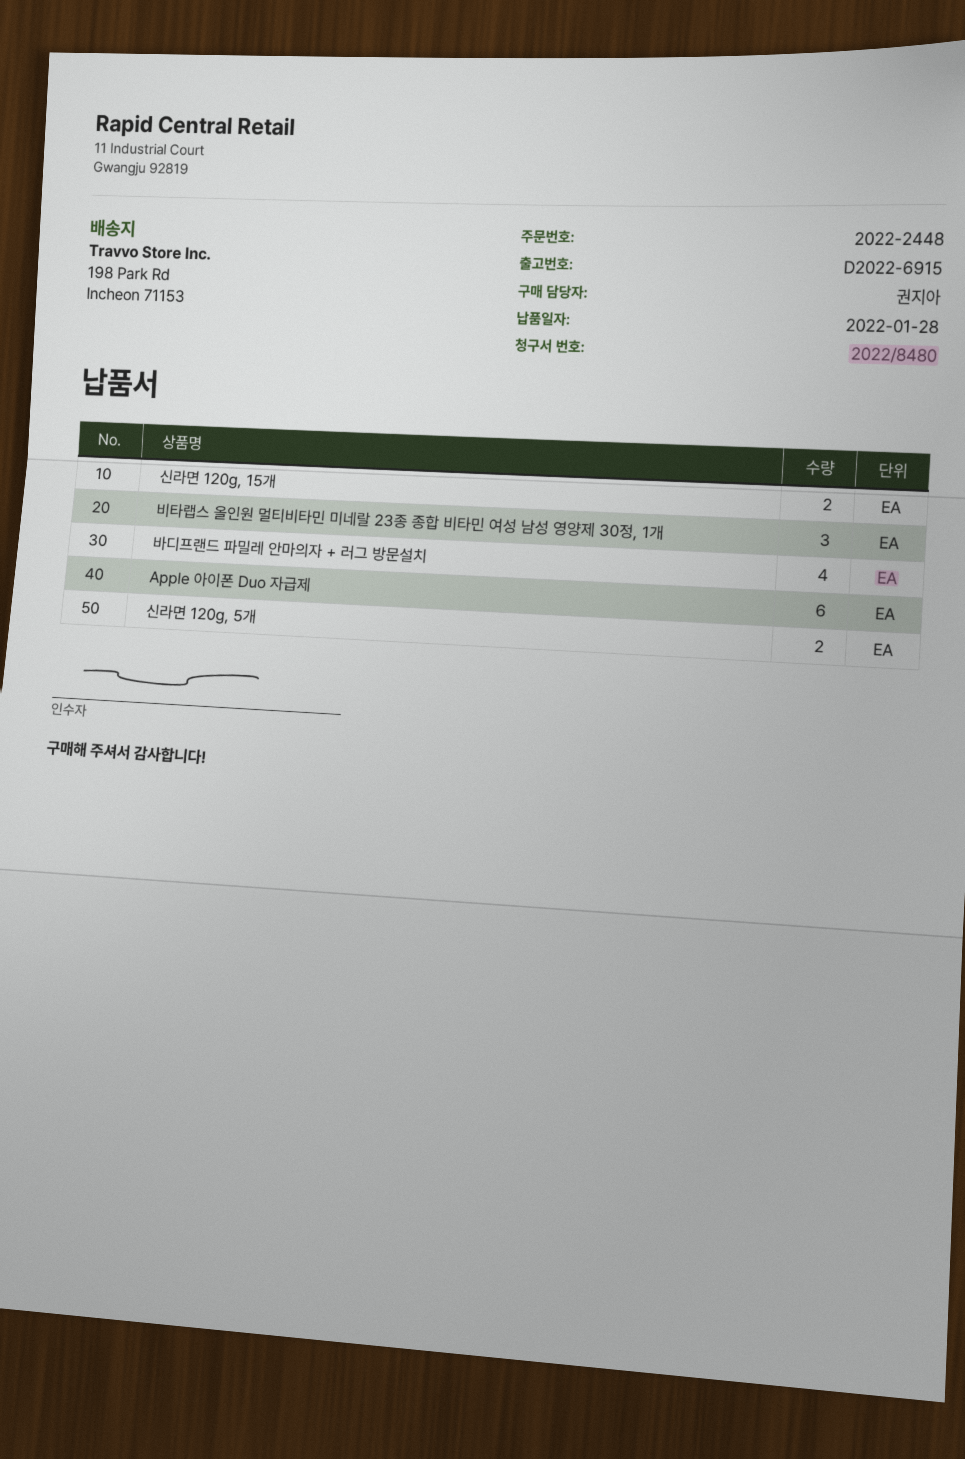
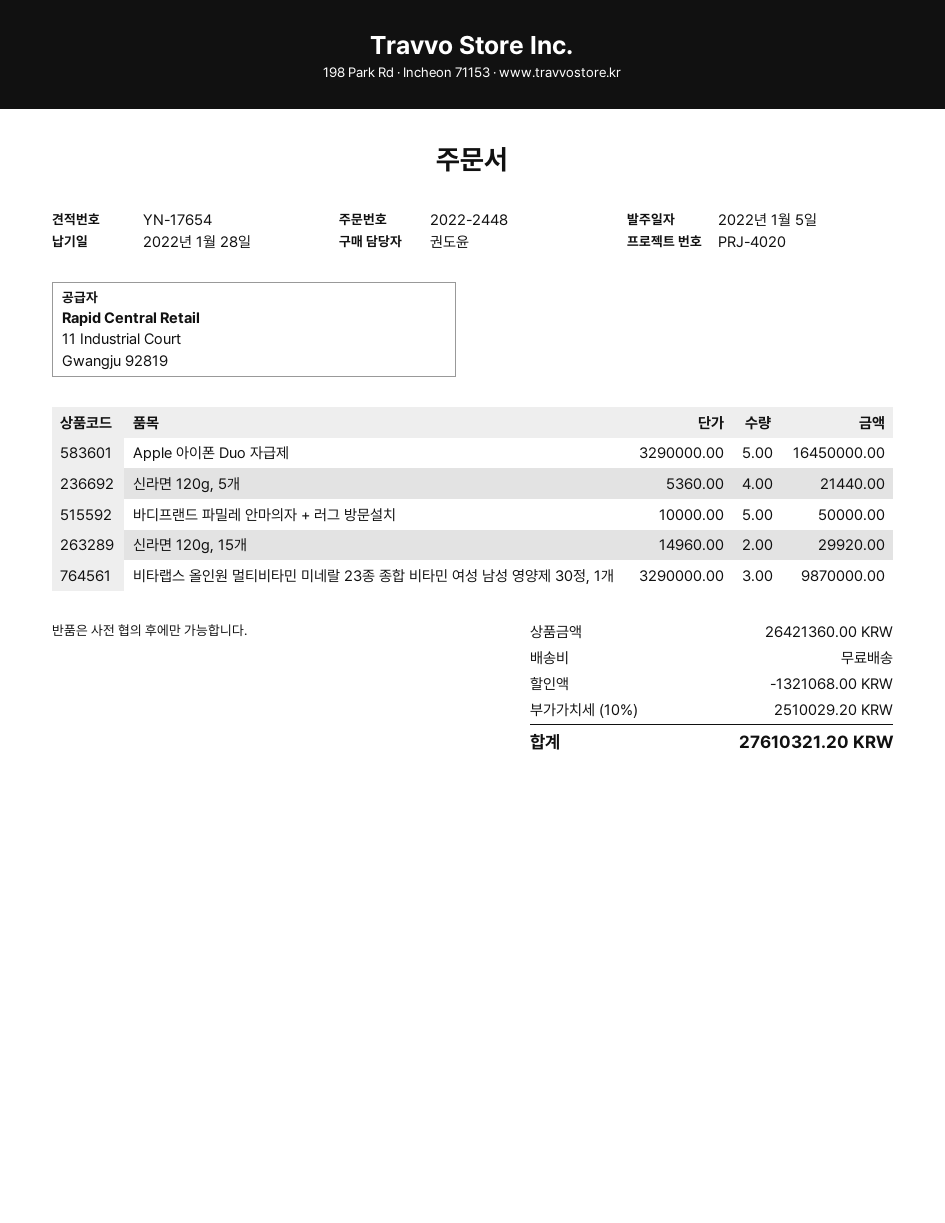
ordered by: 권지아 -> 권도윤
바디프랜드 파밀레 안마의자 + 러그 방문설치: 4 -> 5
Apple 아이폰 Duo 자급제: 6 -> 5
신라면 120g, 5개: 2 -> 4

